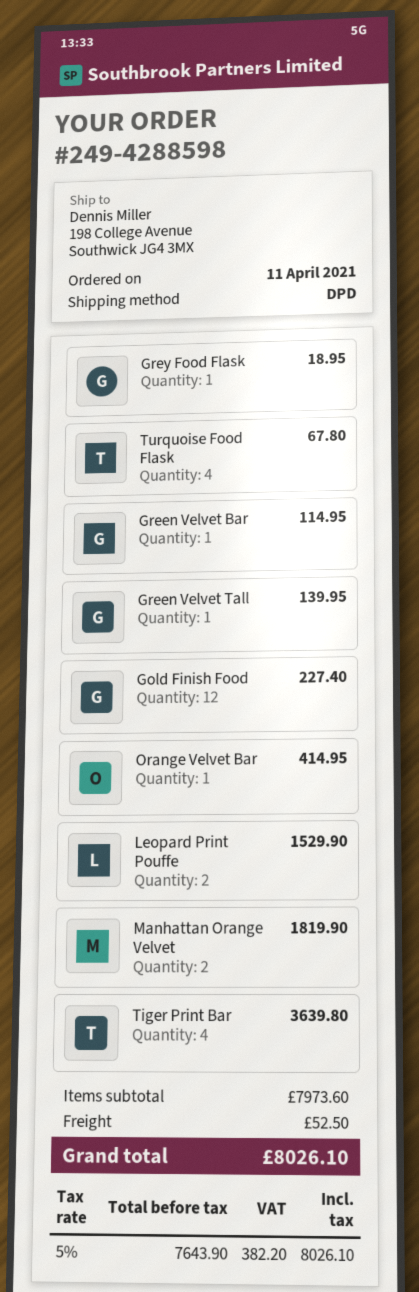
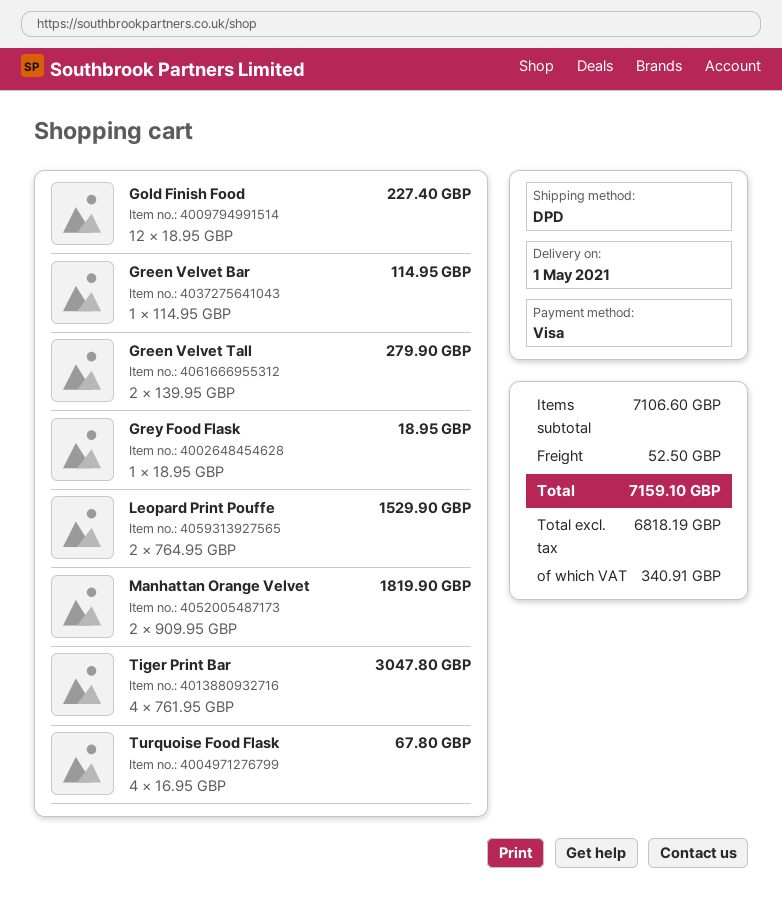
Green Velvet Tall: 1 for 139.95 -> 2 for 279.90
Orange Velvet Bar: 1 for 414.95 -> none
Tiger Print Bar: 4 for 3639.80 -> 4 for 3047.80
subtotal: 7973.60 -> 7106.60
net: 7643.90 -> 6818.19
tax: 382.20 -> 340.91
total: 8026.10 -> 7159.10

